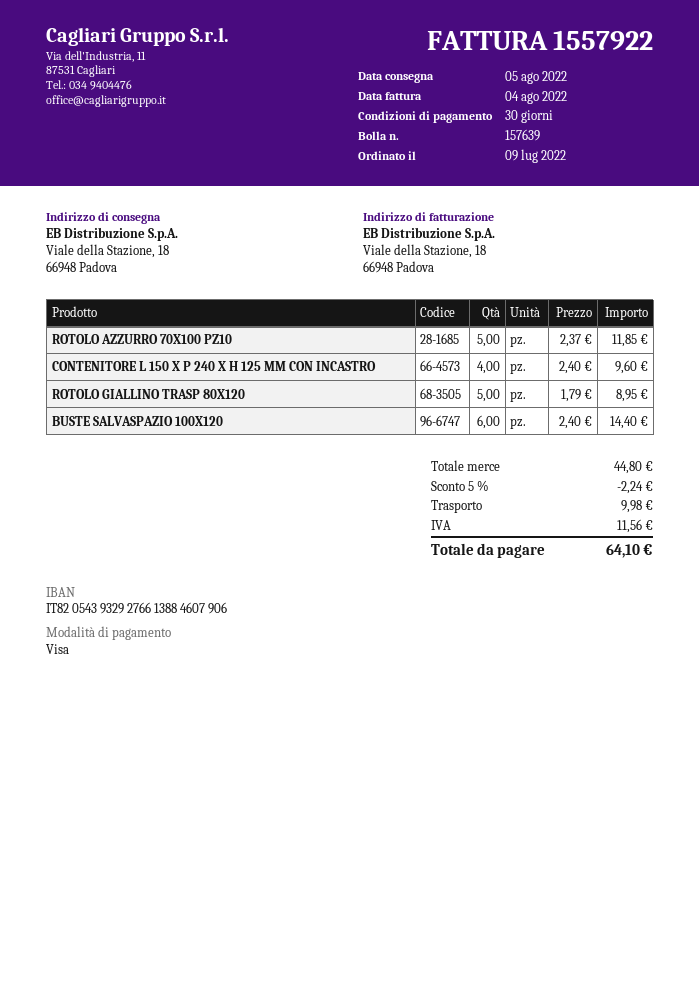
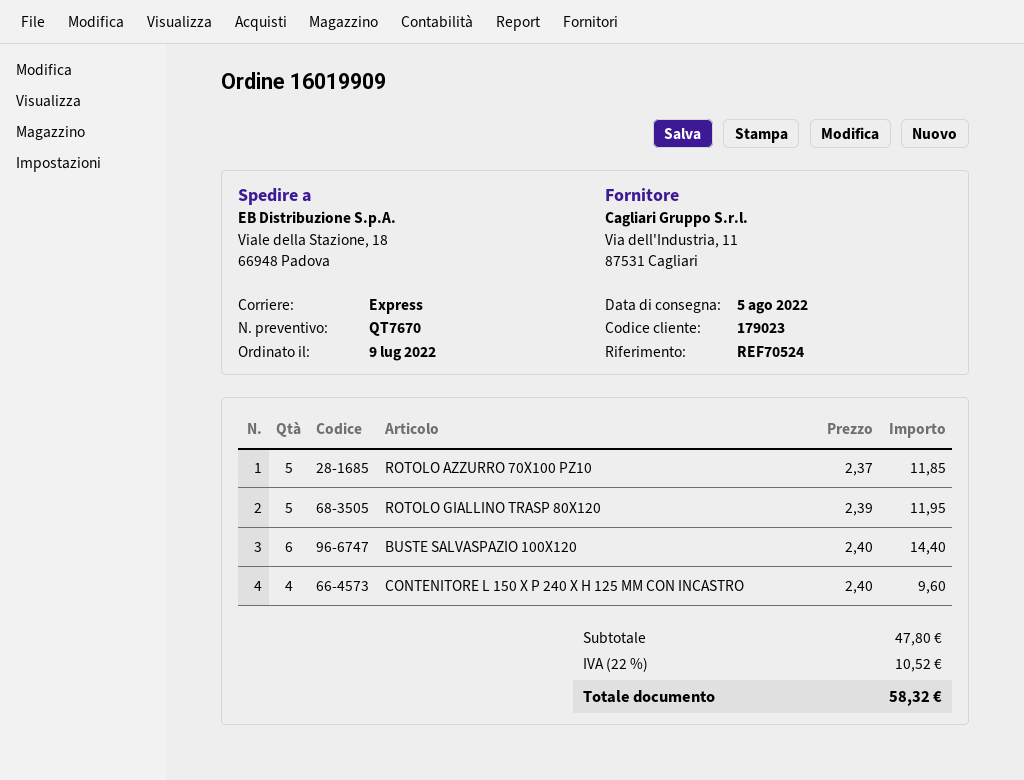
ROTOLO GIALLINO TRASP 80X120: 5 x 1.79 = 8.95 -> 5 x 2.39 = 11.95
subtotal: 44.80 -> 47.80
discount: 5% = 2.24 -> none
shipping: 9.98 -> none
tax: 11.56 -> 10.52
total: 64.10 -> 58.32

